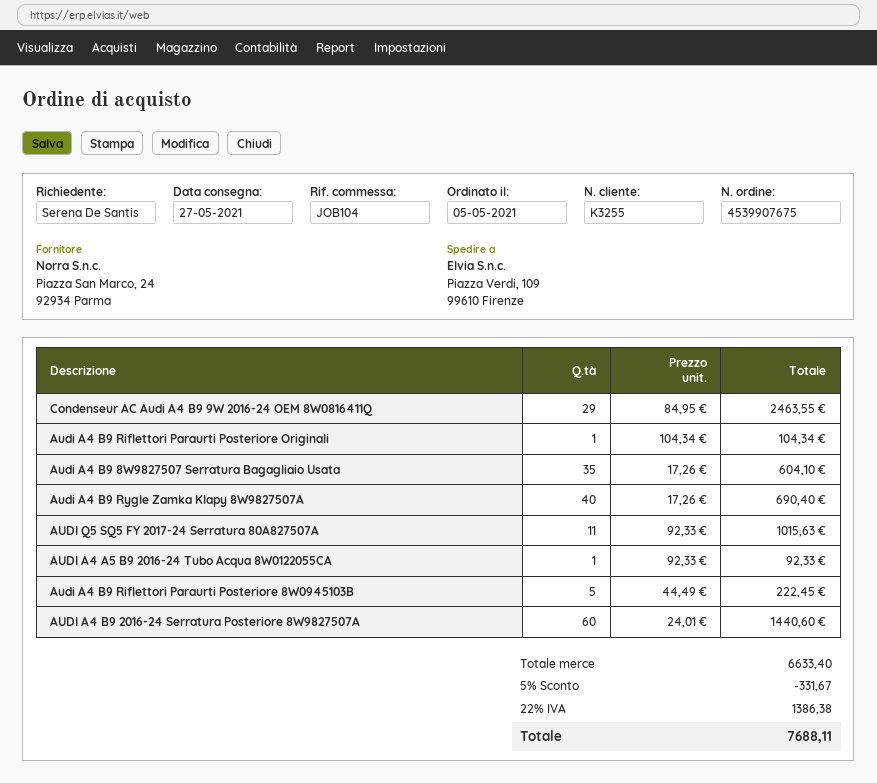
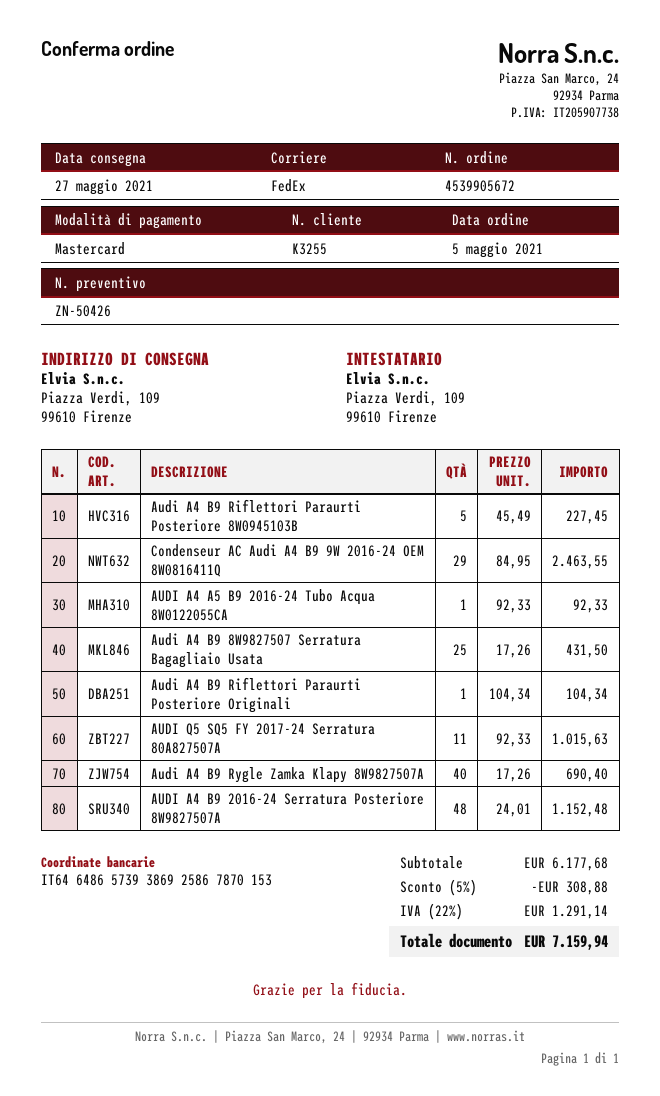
order number: 4539907675 -> 4539905672
Audi A4 B9 8W9827507 Serratura Bagagliaio Usata: 35 x 17.26 = 604.10 -> 25 x 17.26 = 431.50
Audi A4 B9 Riflettori Paraurti Posteriore 8W0945103B: 5 x 44.49 = 222.45 -> 5 x 45.49 = 227.45
AUDI A4 B9 2016-24 Serratura Posteriore 8W9827507A: 60 x 24.01 = 1440.60 -> 48 x 24.01 = 1152.48
subtotal: 6633.40 -> 6177.68
discount: 5% = 331.67 -> 5% = 308.88
tax: 22% = 1386.38 -> 22% = 1291.14
total: 7688.11 -> 7159.94

